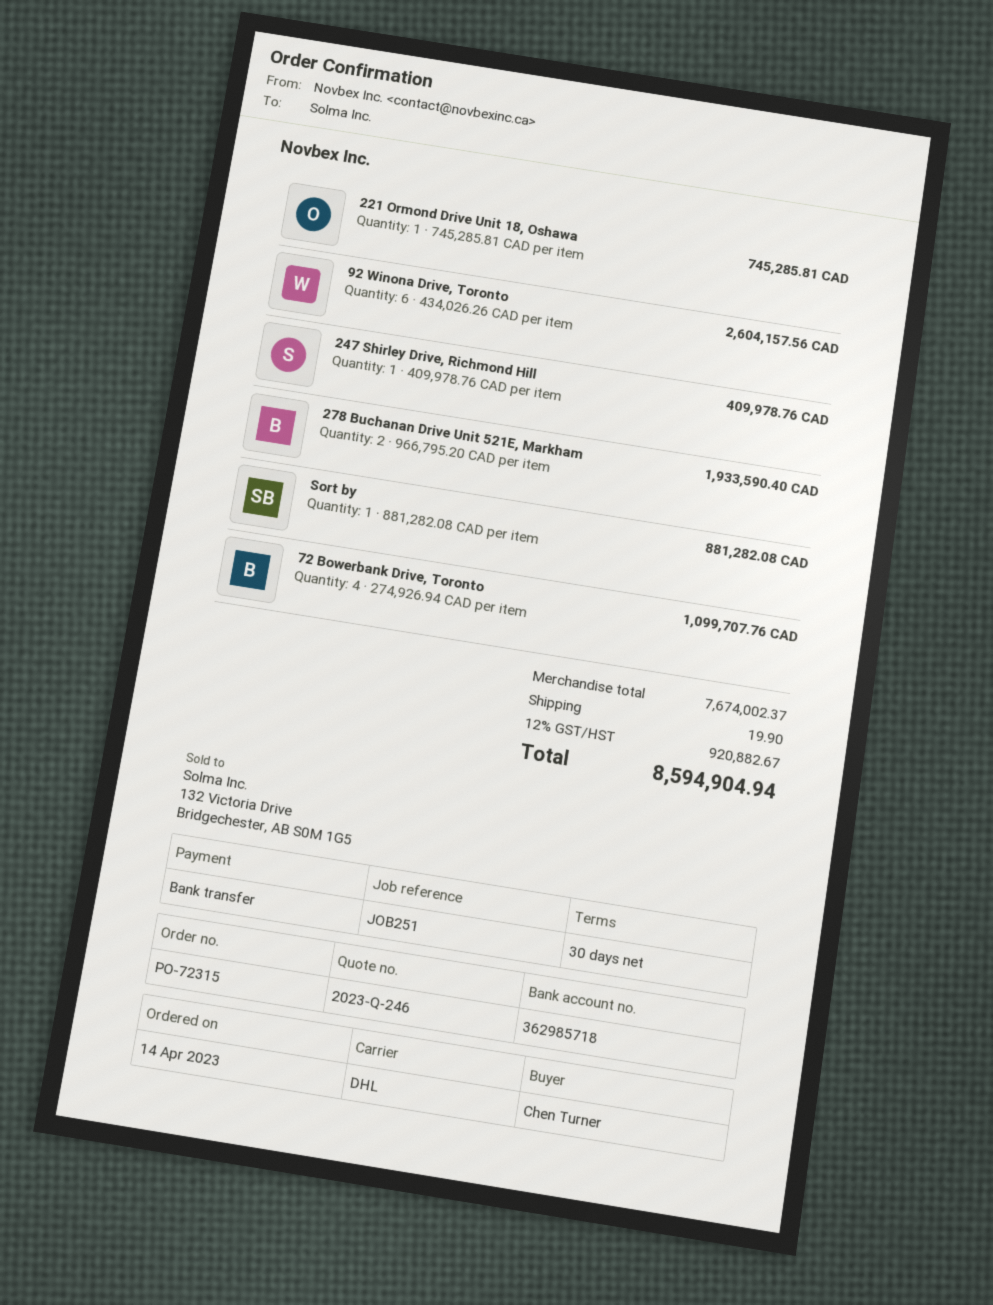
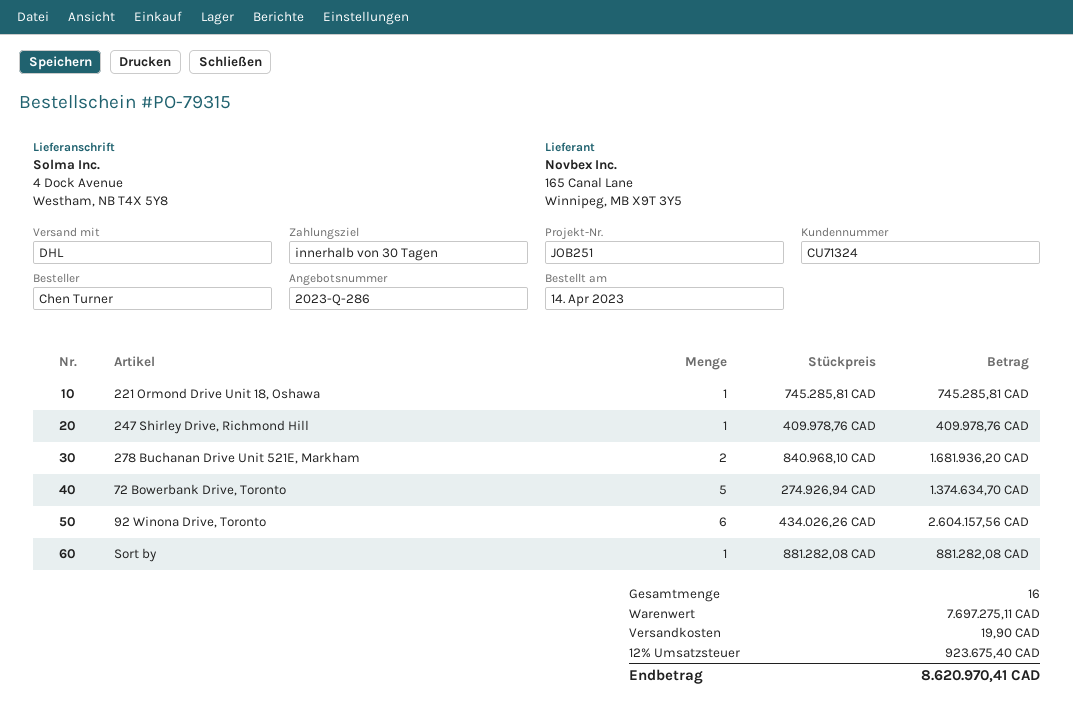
quote number: 2023-Q-246 -> 2023-Q-286
order number: PO-72315 -> PO-79315
278 Buchanan Drive Unit 521E, Markham: 2 x 966795.20 = 1933590.40 -> 2 x 840968.10 = 1681936.20
72 Bowerbank Drive, Toronto: 4 x 274926.94 = 1099707.76 -> 5 x 274926.94 = 1374634.70
subtotal: 7674002.37 -> 7697275.11
tax: 12% = 920882.67 -> 12% = 923675.40
total: 8594904.94 -> 8620970.41

